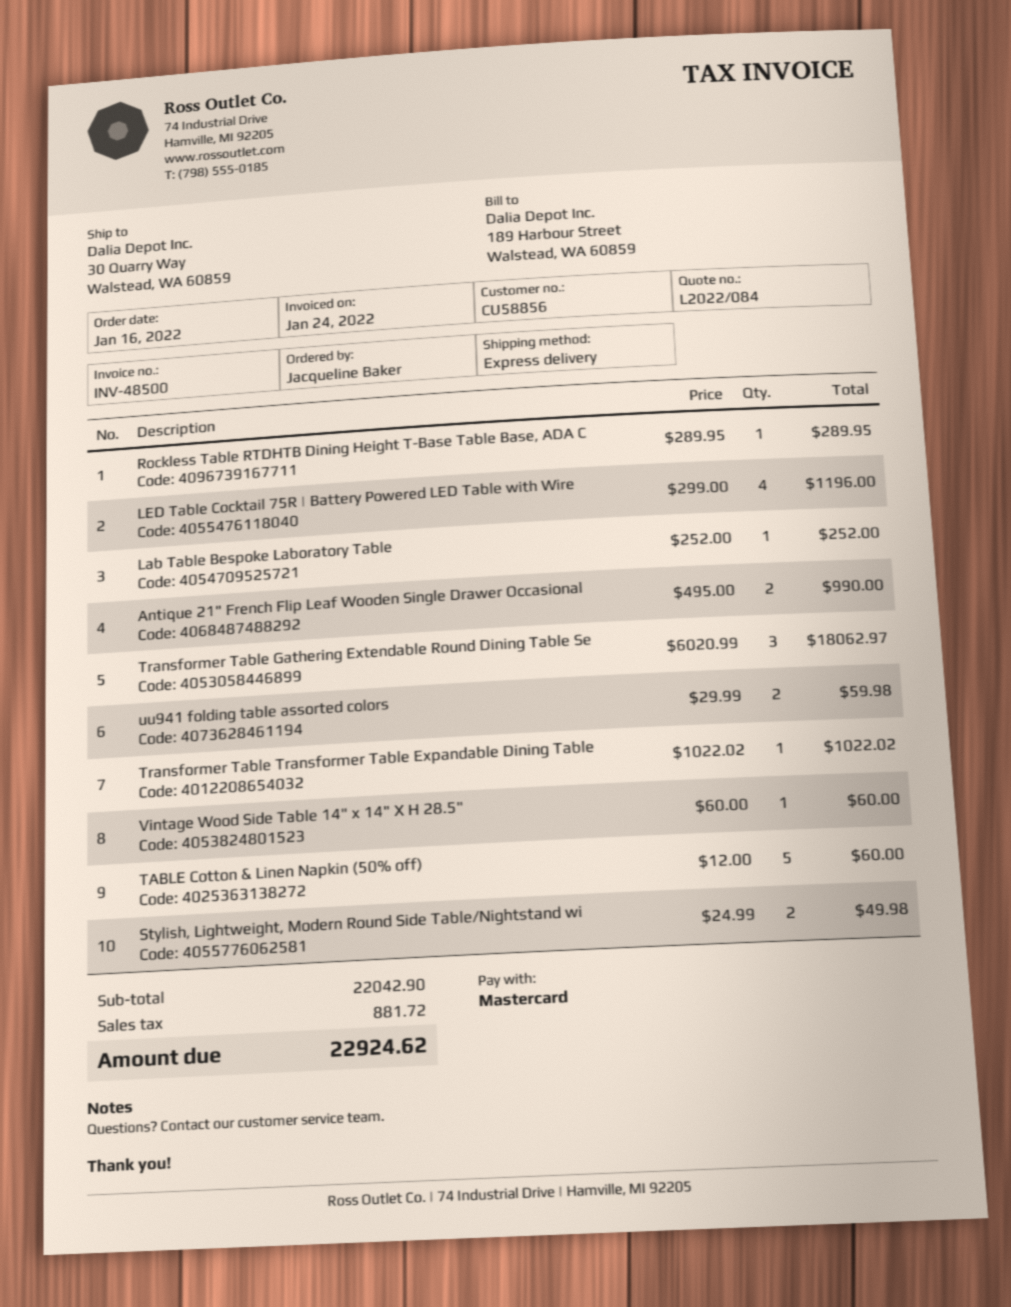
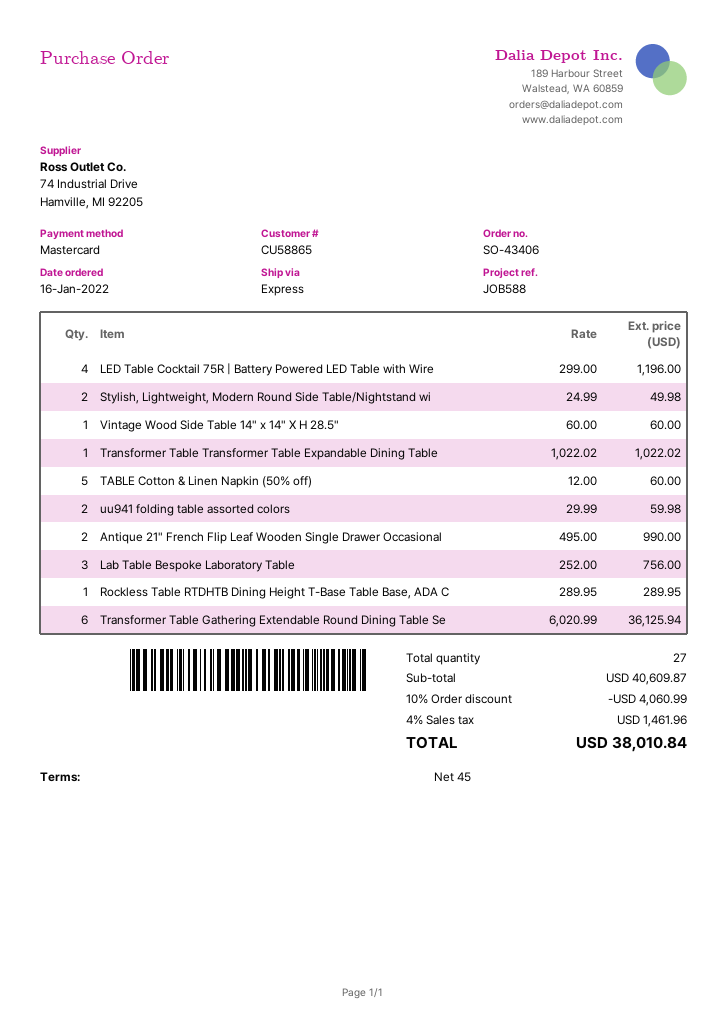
customer number: CU58856 -> CU58865
Lab Table Bespoke Laboratory Table: 1 x 252.00 = 252.00 -> 3 x 252.00 = 756.00
Transformer Table Gathering Extendable Round Dining Table Se: 3 x 6020.99 = 18062.97 -> 6 x 6020.99 = 36125.94
subtotal: 22042.90 -> 40609.87
discount: none -> 10% = 4060.99
tax: 881.72 -> 1461.96
total: 22924.62 -> 38010.84

